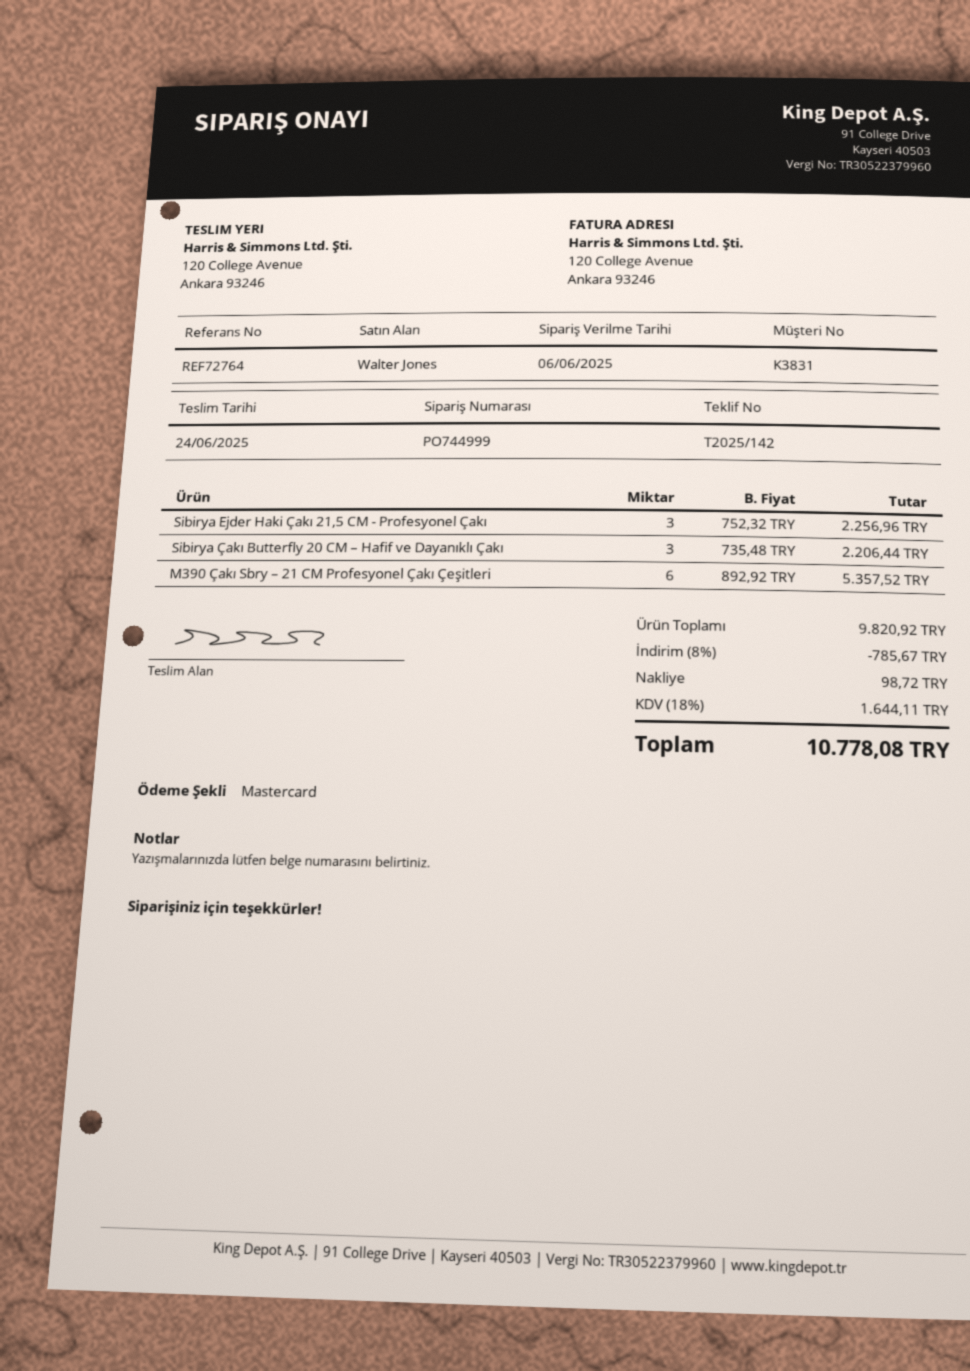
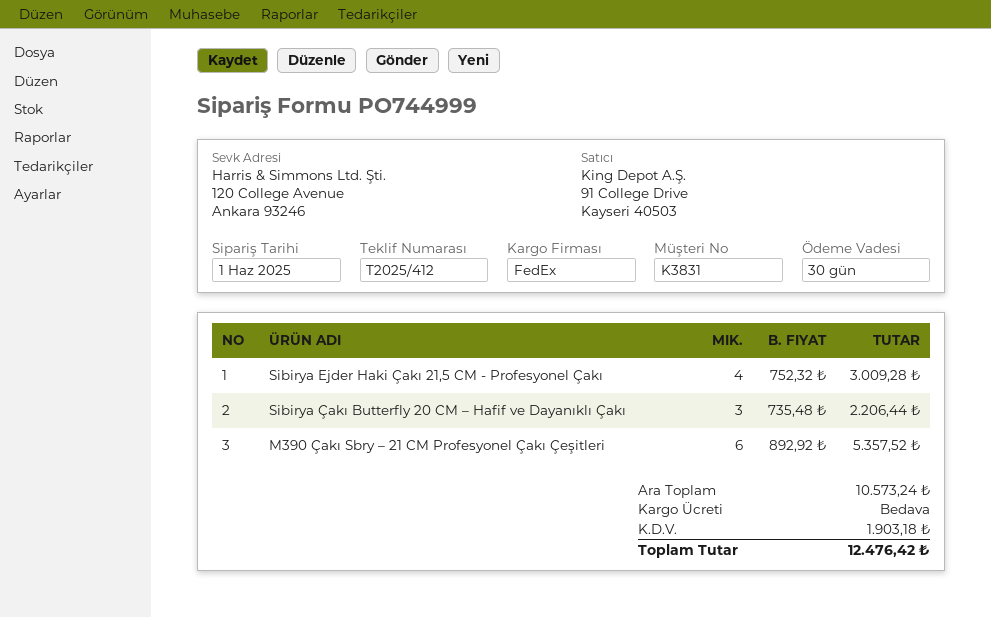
quote number: T2025/142 -> T2025/412
order date: 2025-06-06 -> 2025-06-01
Sibirya Ejder Haki Çakı 21,5 CM - Profesyonel Çakı: 3 x 752.32 = 2256.96 -> 4 x 752.32 = 3009.28
subtotal: 9820.92 -> 10573.24
discount: 8% = 785.67 -> none
shipping: 98.72 -> 0.00
tax: 1644.11 -> 1903.18
total: 10778.08 -> 12476.42

